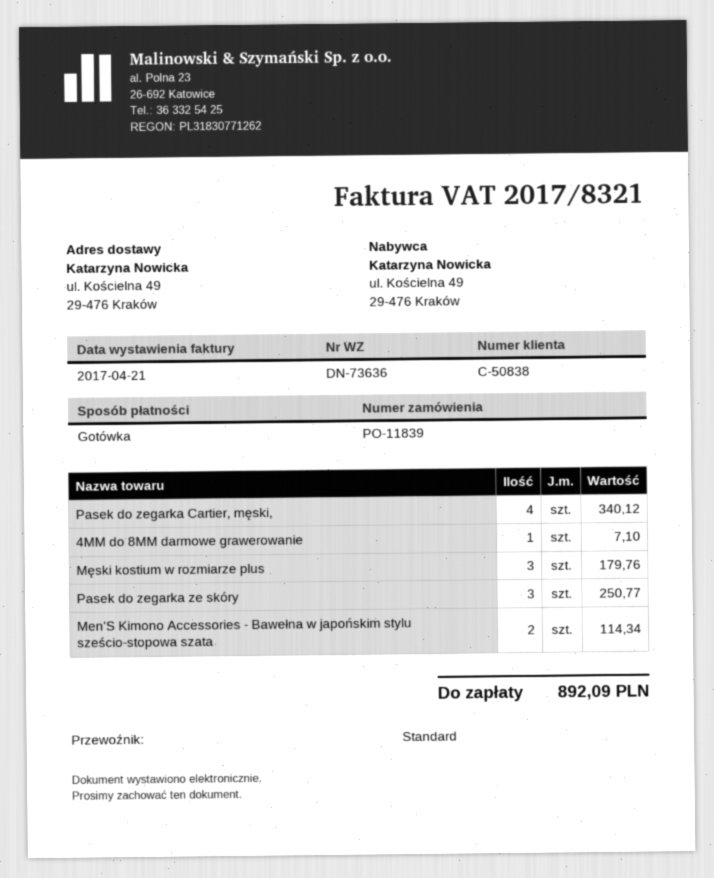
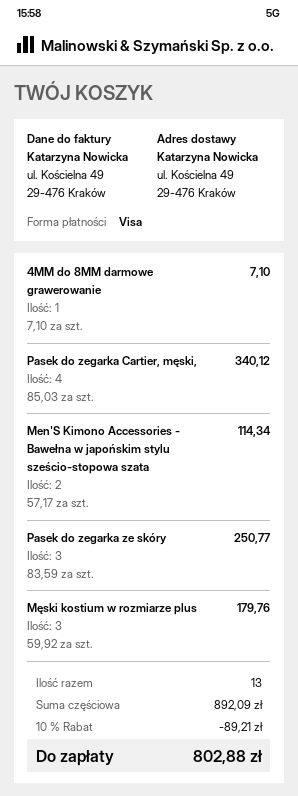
payment method: cash -> Visa
discount: none -> 10% = 89.21
total: 892.09 -> 802.88

